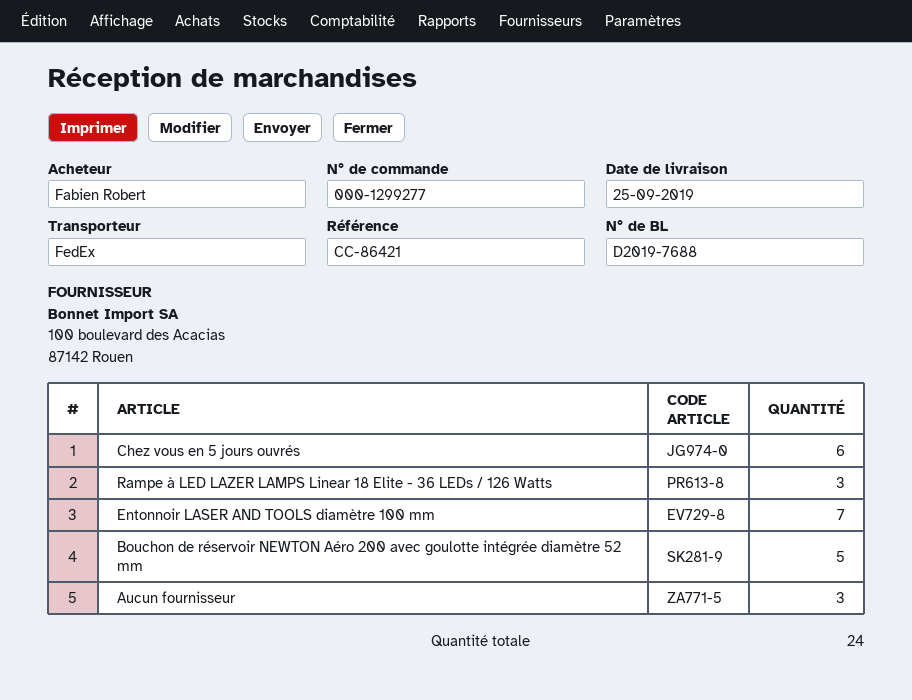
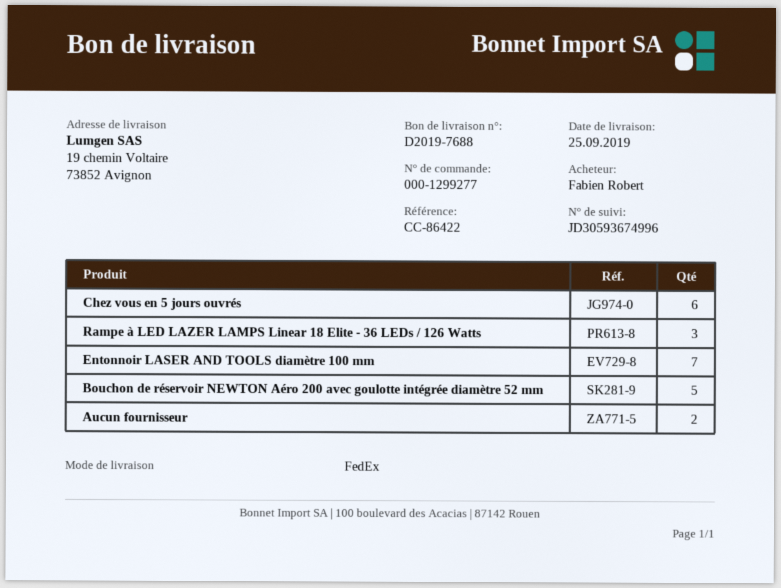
reference: CC-86421 -> CC-86422
Aucun fournisseur: 3 -> 2

